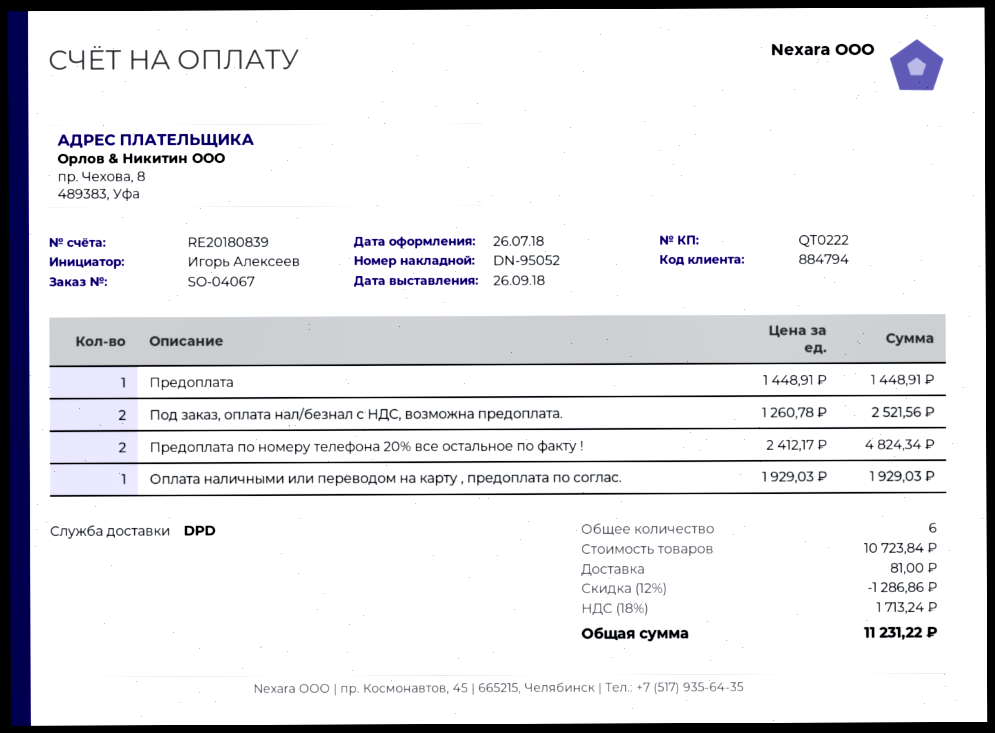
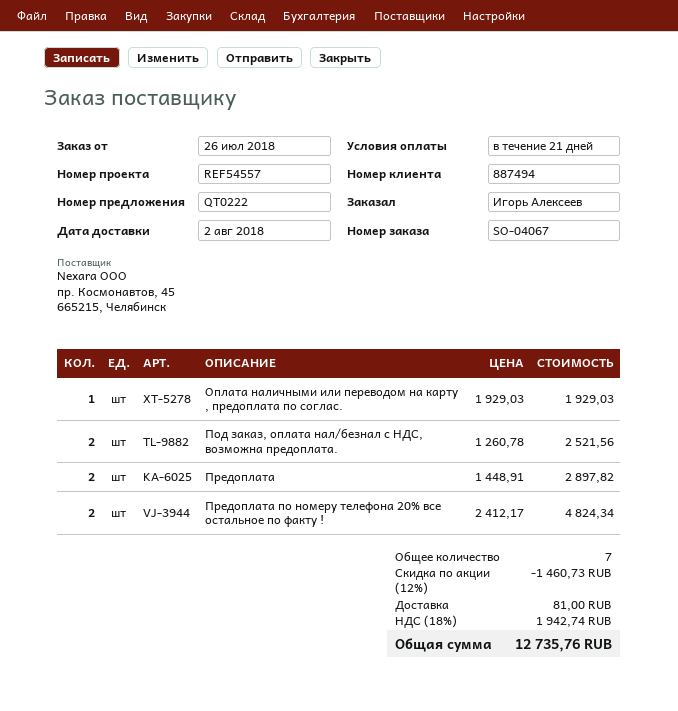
customer number: 884794 -> 887494
Предоплата: 1 x 1448.91 = 1448.91 -> 2 x 1448.91 = 2897.82
total quantity: 6 -> 7
discount: 12% = 1286.86 -> 12% = 1460.73
tax: 18% = 1713.24 -> 18% = 1942.74
total: 11231.22 -> 12735.76

